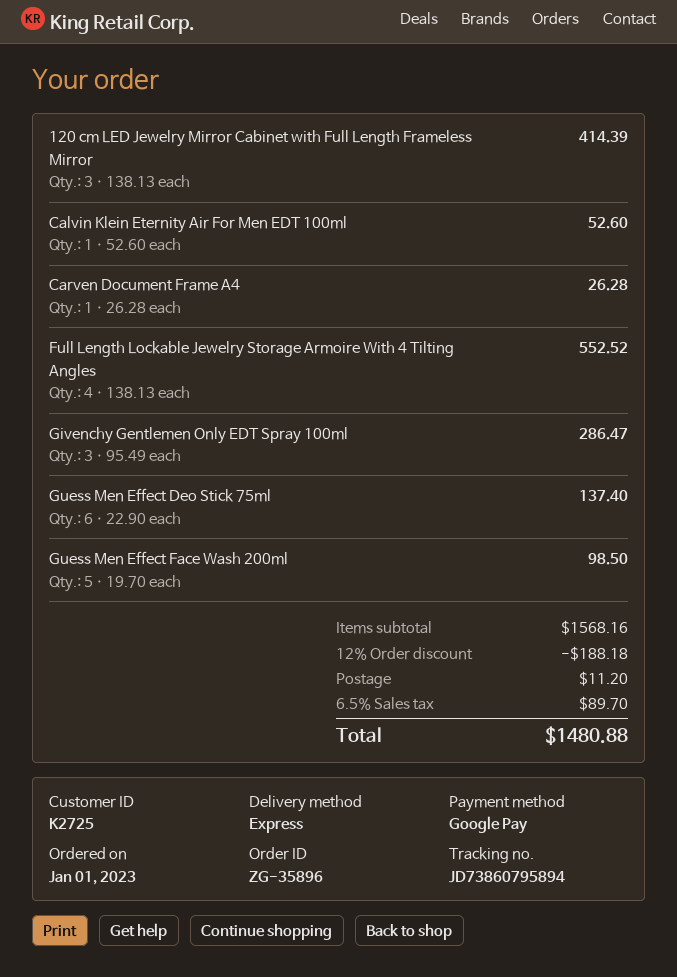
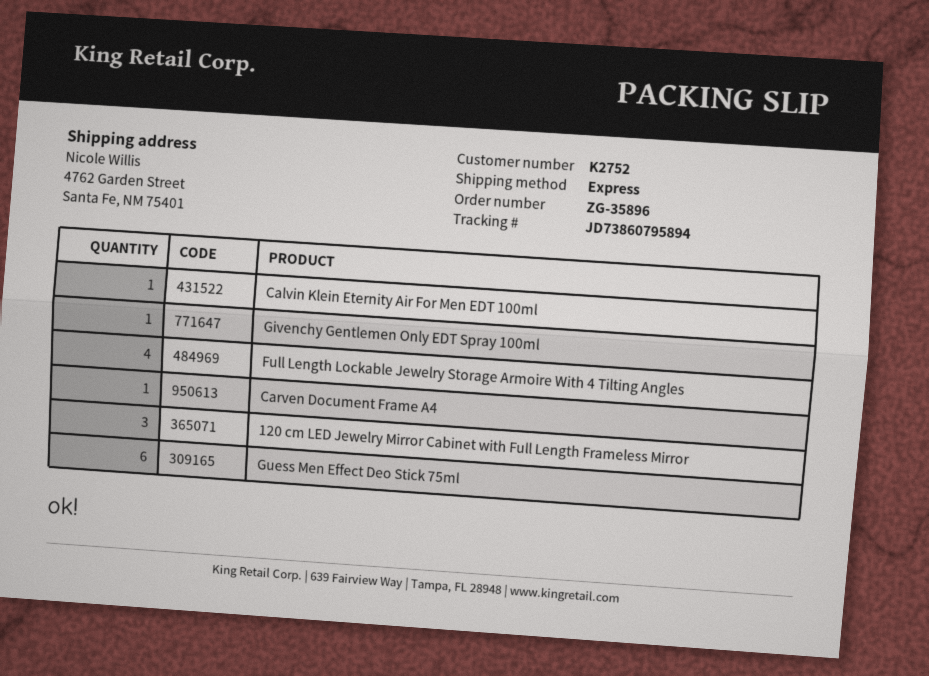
customer number: K2725 -> K2752
Givenchy Gentlemen Only EDT Spray 100ml: 3 -> 1
Guess Men Effect Face Wash 200ml: 5 -> none

